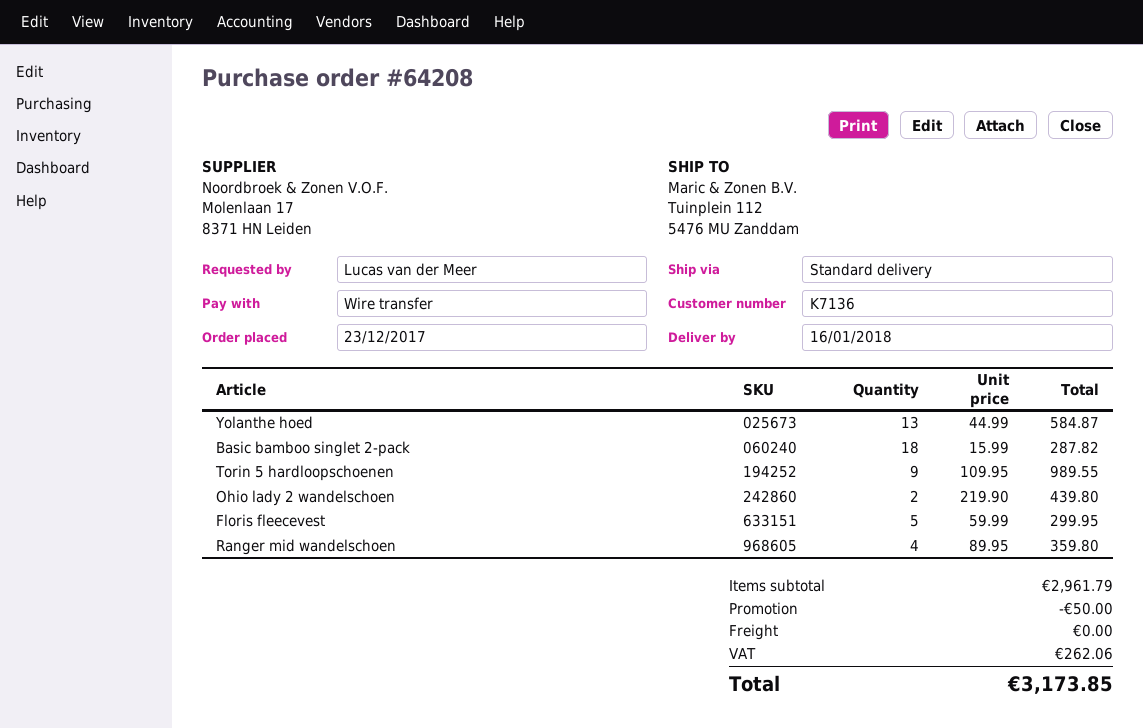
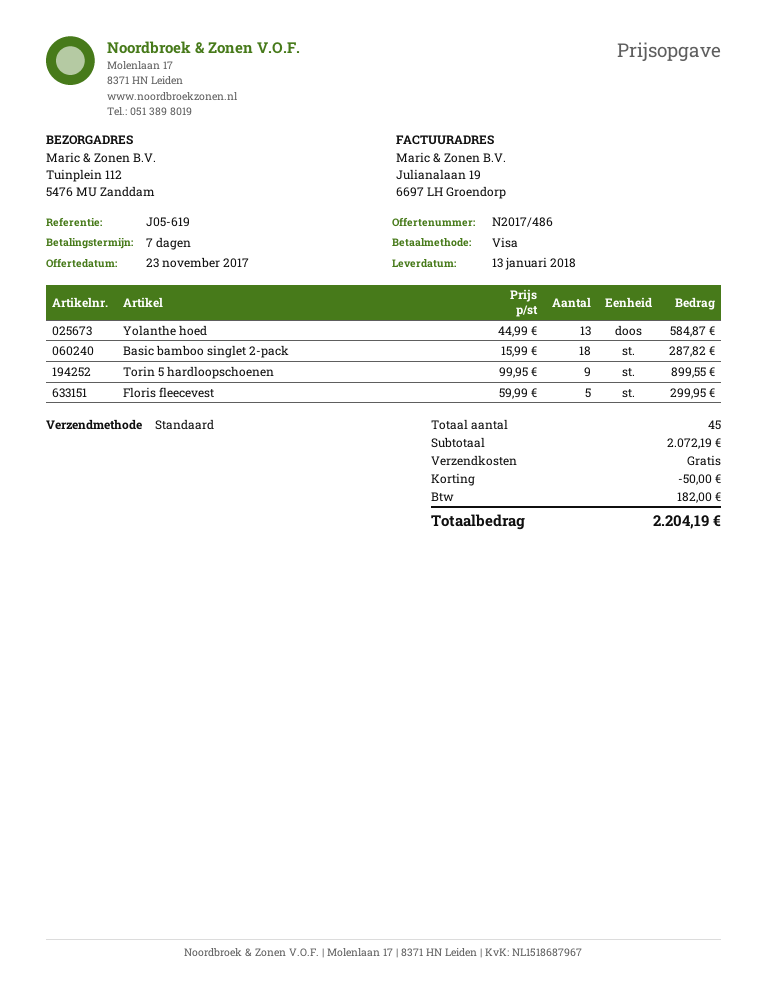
delivery date: 2018-01-16 -> 2018-01-13
payment method: bank transfer -> Visa
Torin 5 hardloopschoenen: 9 x 109.95 = 989.55 -> 9 x 99.95 = 899.55
Ohio lady 2 wandelschoen: 2 x 219.90 = 439.80 -> none
Ranger mid wandelschoen: 4 x 89.95 = 359.80 -> none
subtotal: 2961.79 -> 2072.19
tax: 262.06 -> 182.00
total: 3173.85 -> 2204.19

